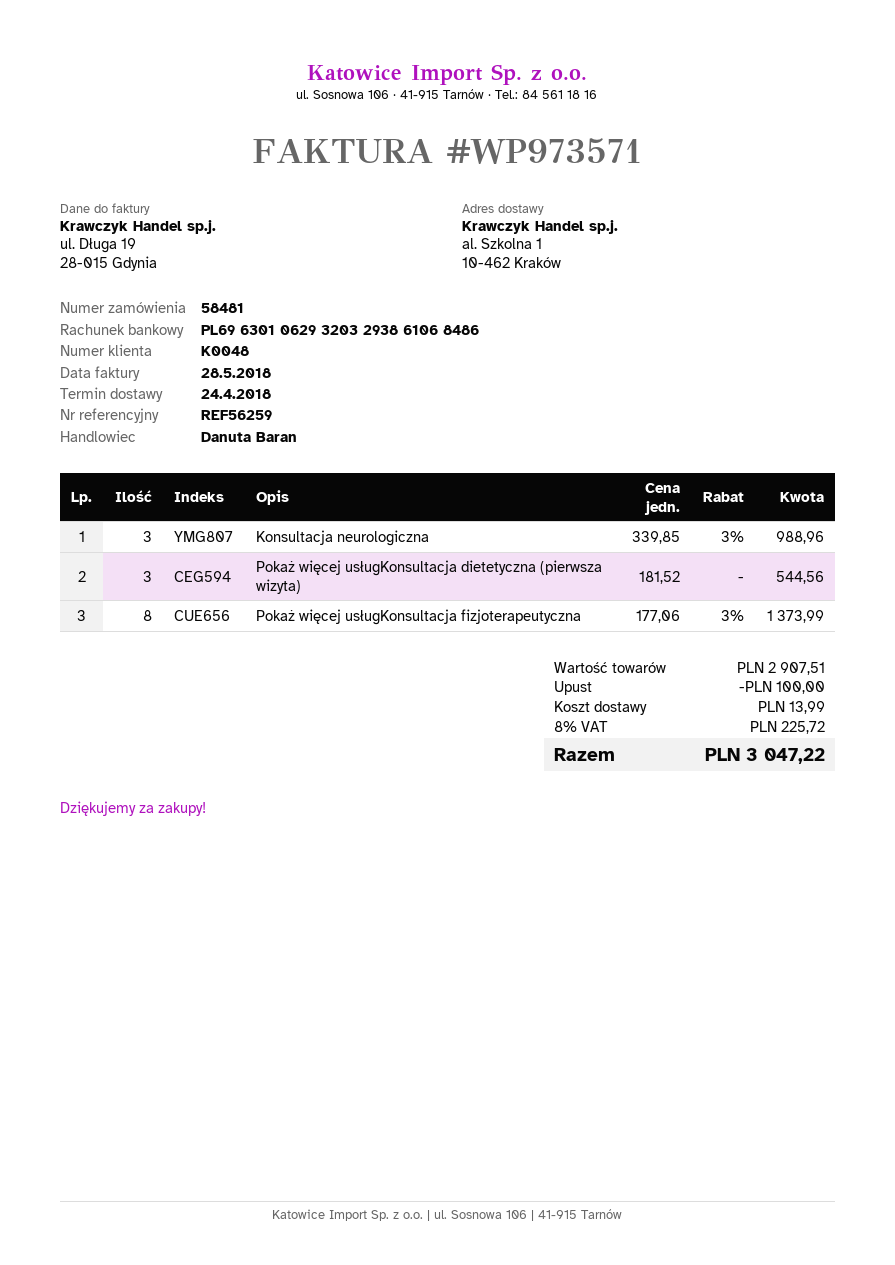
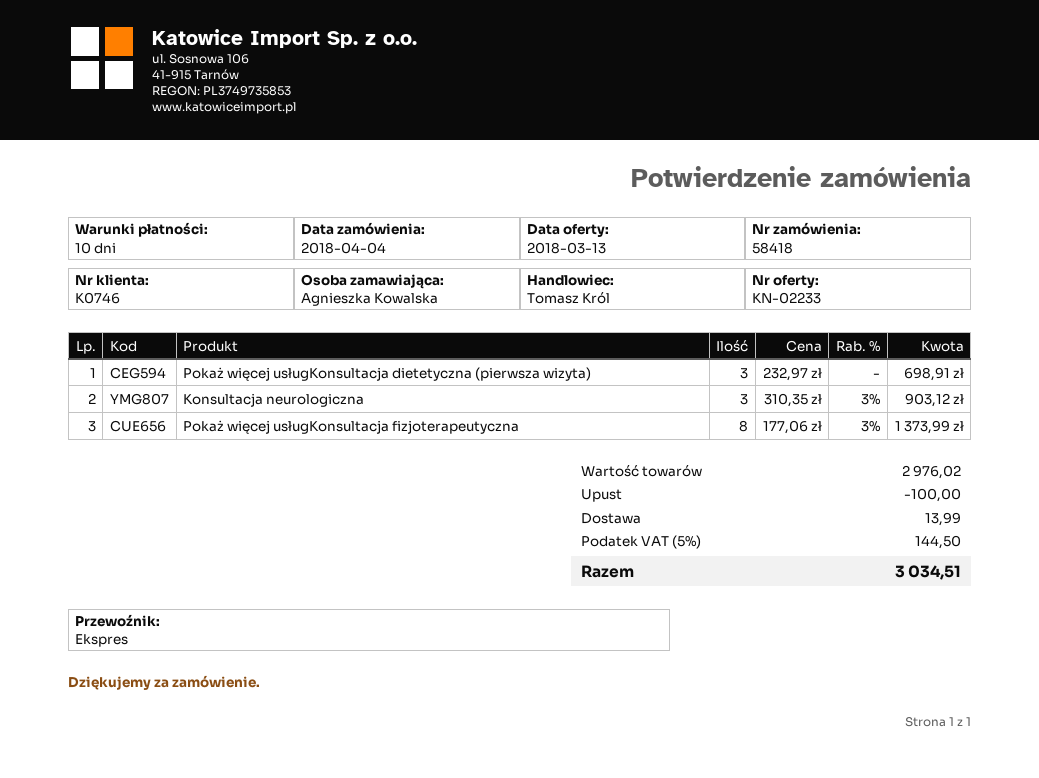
order number: 58481 -> 58418
customer number: K0048 -> K0746
sales rep: Danuta Baran -> Tomasz Król
Konsultacja neurologiczna: 3 x 339.85 - 3% = 988.96 -> 3 x 310.35 - 3% = 903.12
Pokaż więcej usługKonsultacja dietetyczna (pierwsza wizyta): 3 x 181.52 = 544.56 -> 3 x 232.97 = 698.91
subtotal: 2907.51 -> 2976.02
tax: 8% = 225.72 -> 5% = 144.50
total: 3047.22 -> 3034.51

